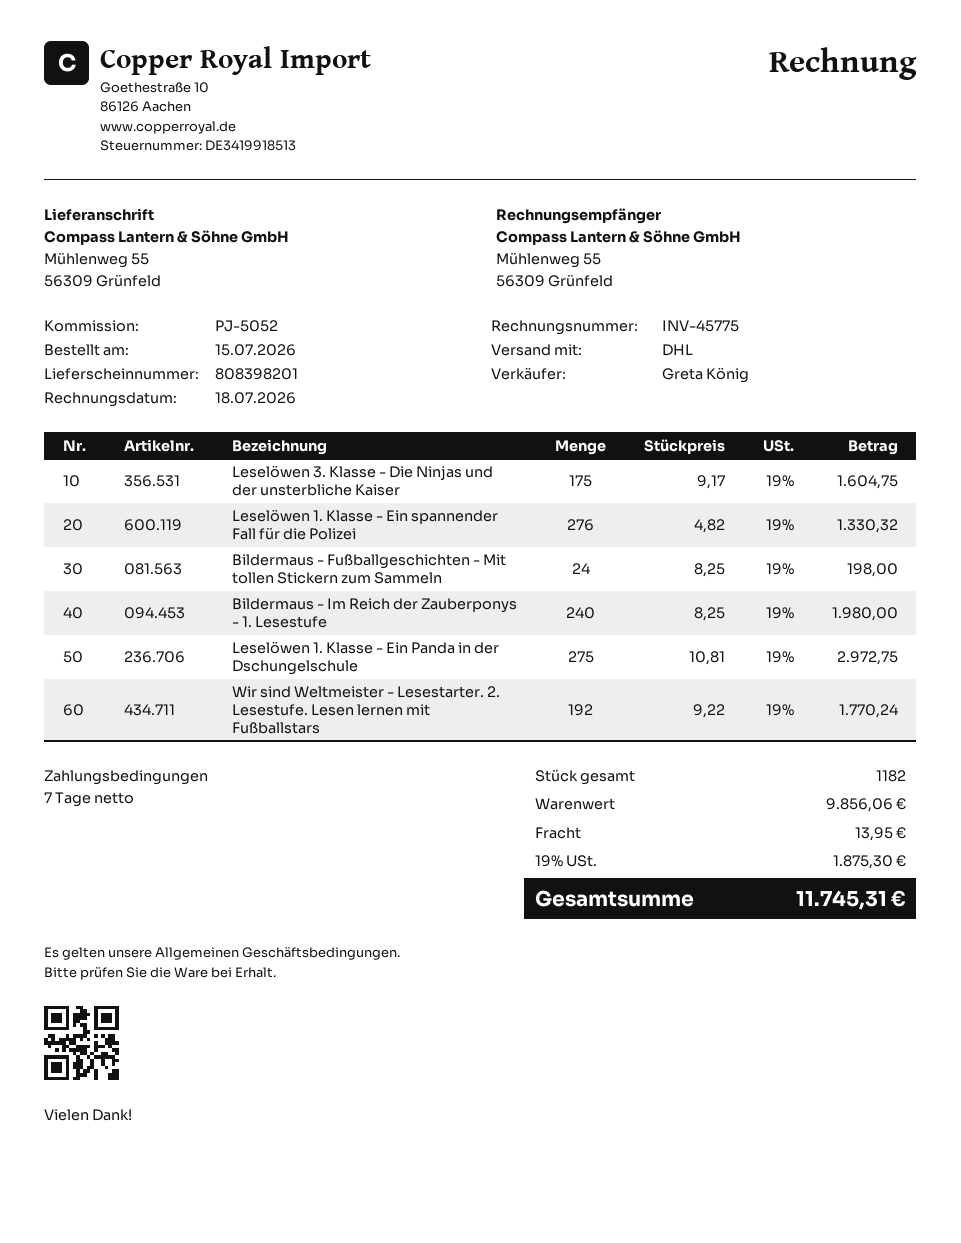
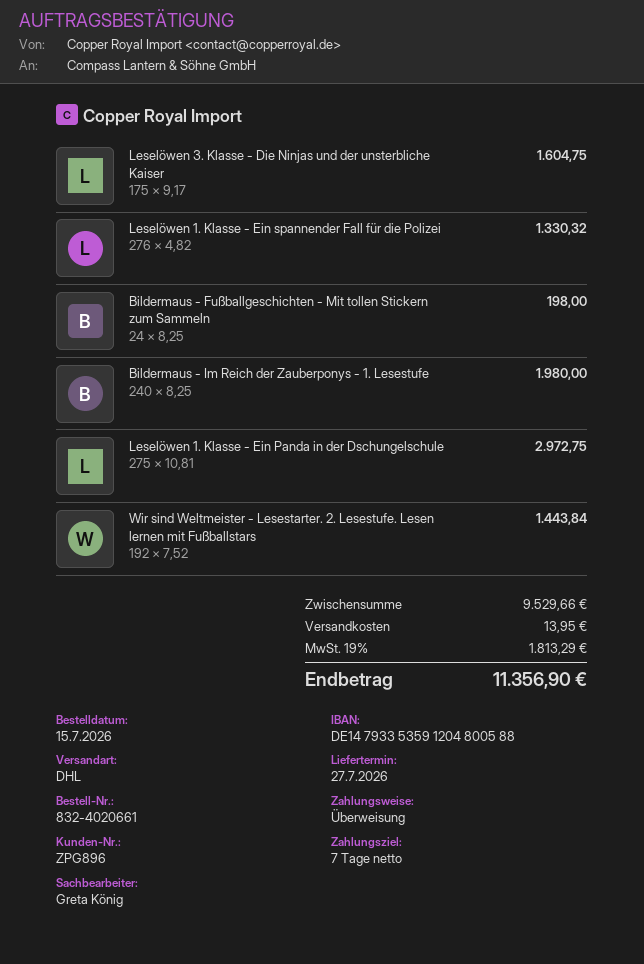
Wir sind Weltmeister - Lesestarter. 2. Lesestufe. Lesen lernen mit Fußballstars: 192 x 9.22 = 1770.24 -> 192 x 7.52 = 1443.84
subtotal: 9856.06 -> 9529.66
tax: 19% = 1875.30 -> 19% = 1813.29
total: 11745.31 -> 11356.90

